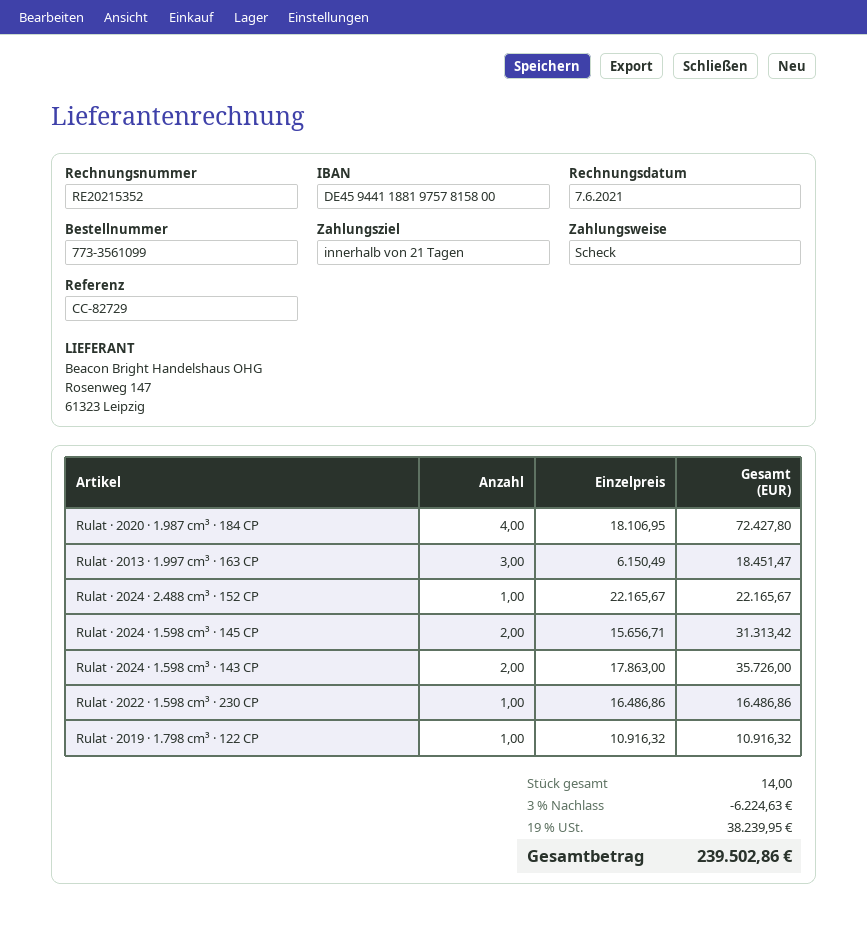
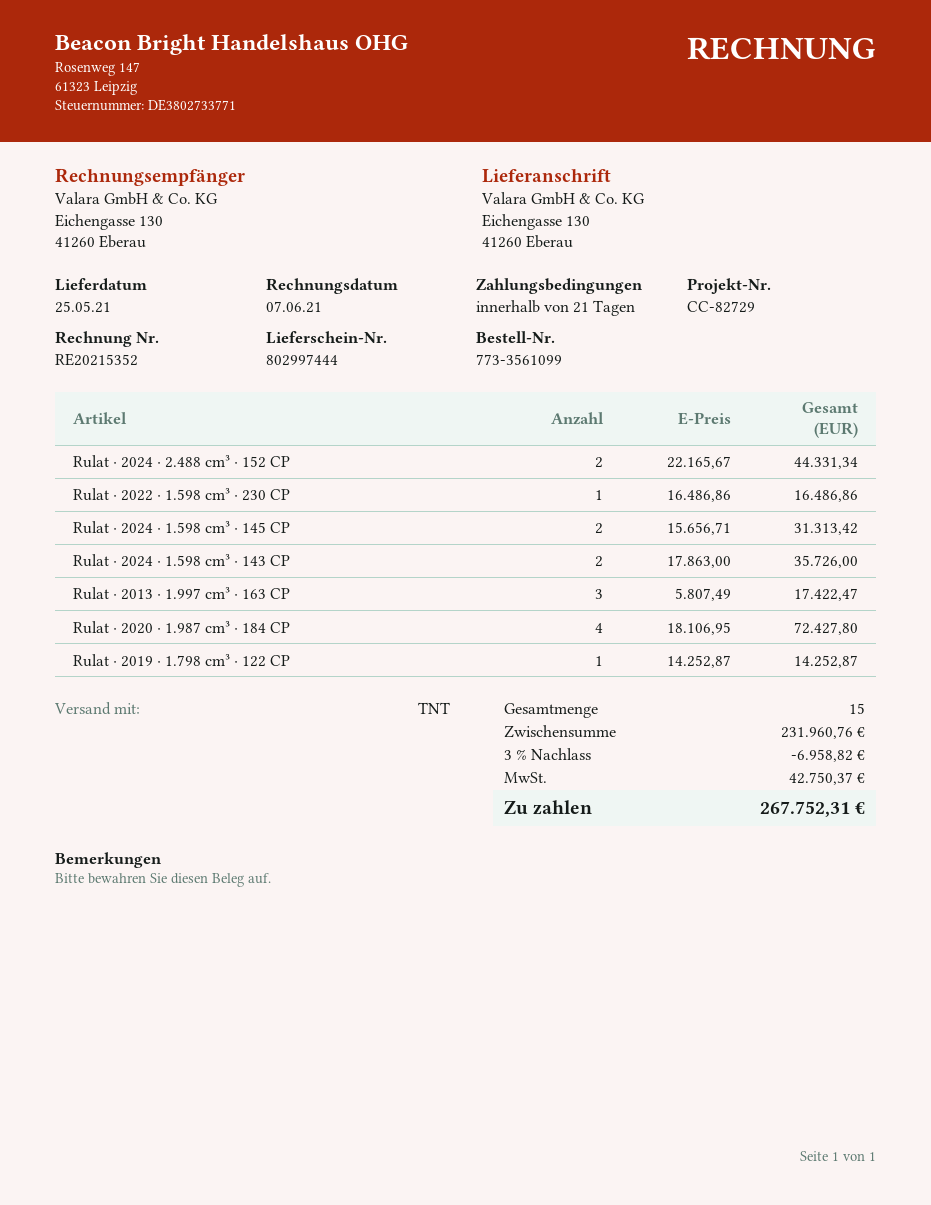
Rulat · 2013 · 1.997 cm³ · 163 CP: 3 x 6150.49 = 18451.47 -> 3 x 5807.49 = 17422.47
Rulat · 2024 · 2.488 cm³ · 152 CP: 1 x 22165.67 = 22165.67 -> 2 x 22165.67 = 44331.34
Rulat · 2019 · 1.798 cm³ · 122 CP: 1 x 10916.32 = 10916.32 -> 1 x 14252.87 = 14252.87
total quantity: 14 -> 15
discount: 3% = 6224.63 -> 3% = 6958.82
tax: 38239.95 -> 42750.37
total: 239502.86 -> 267752.31

